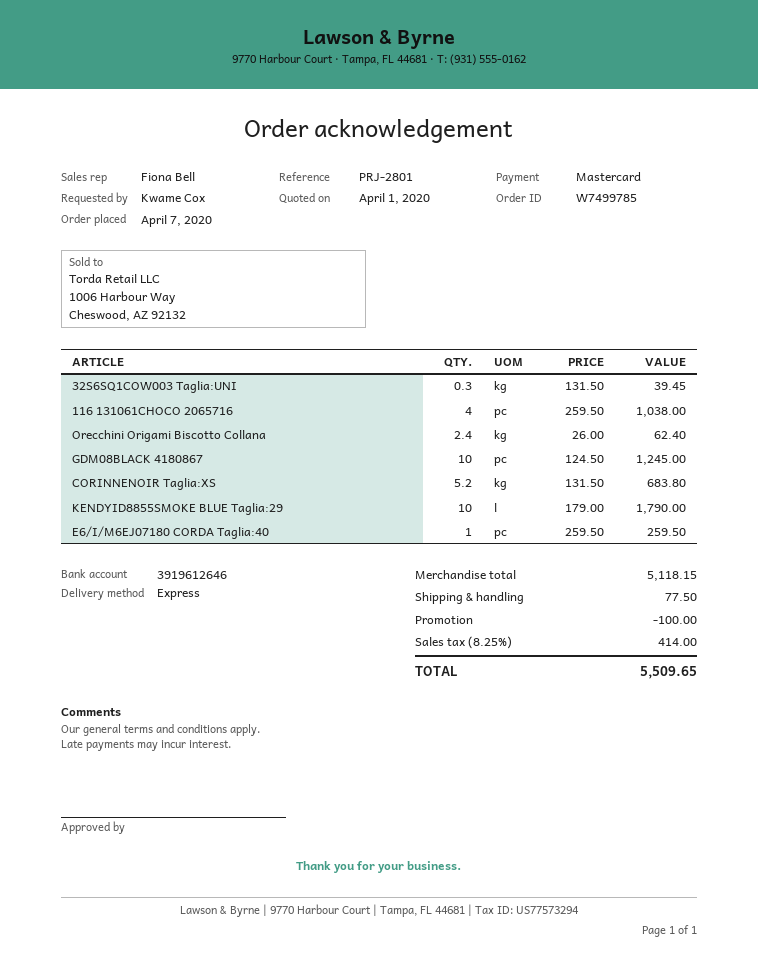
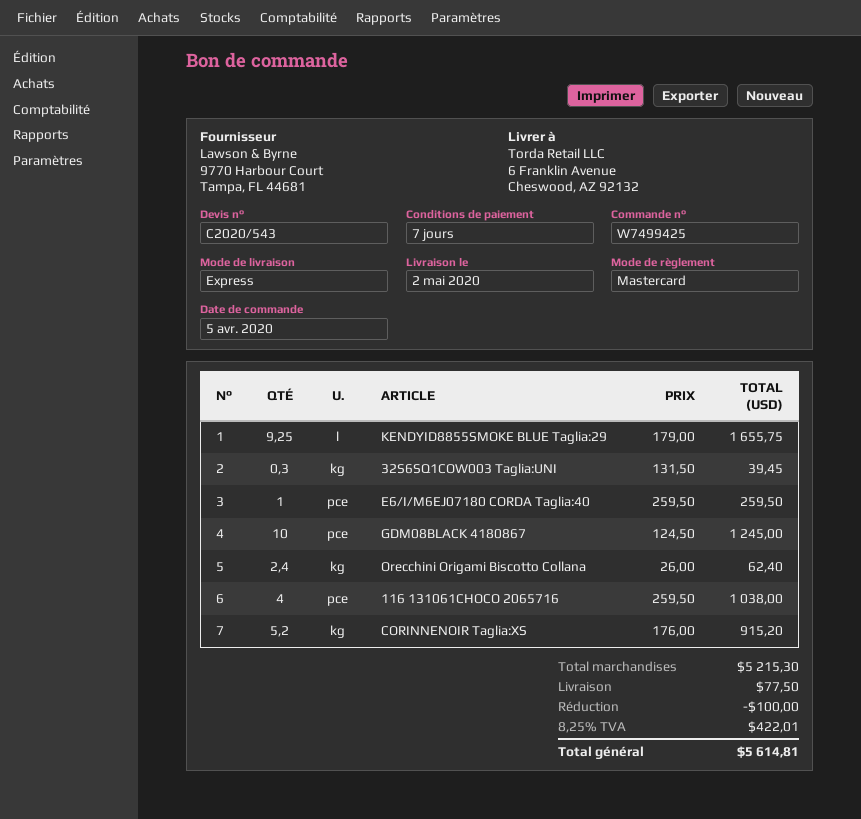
order number: W7499785 -> W7499425
order date: 2020-04-07 -> 2020-04-05
CORINNENOIR Taglia:XS: 5.2 x 131.50 = 683.80 -> 5.2 x 176.00 = 915.20
KENDYID8855SMOKE BLUE Taglia:29: 10 x 179.00 = 1790.00 -> 9.25 x 179.00 = 1655.75
subtotal: 5118.15 -> 5215.30
tax: 8.25% = 414.00 -> 8.25% = 422.01
total: 5509.65 -> 5614.81

